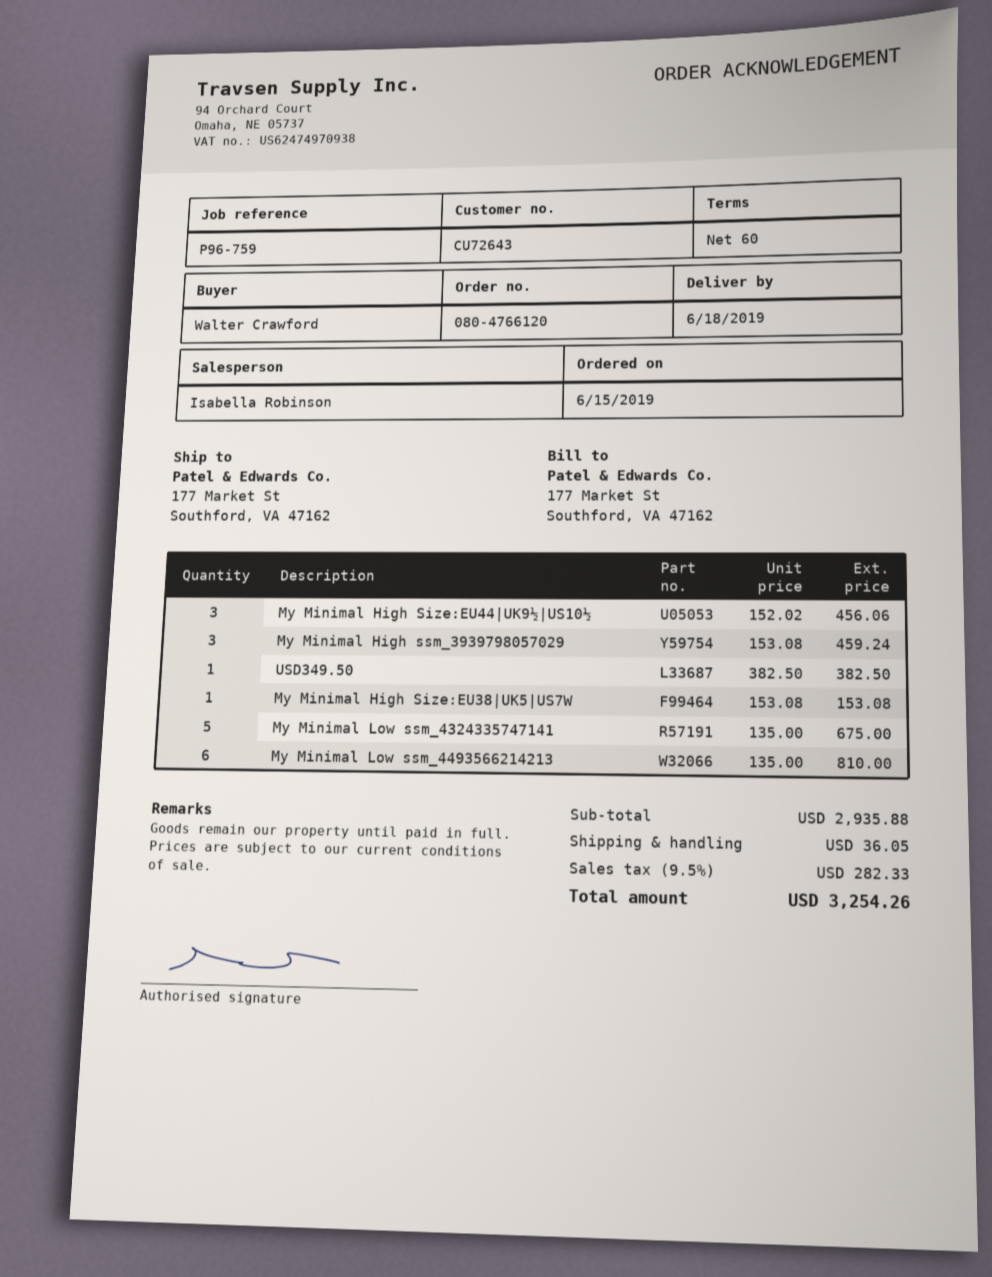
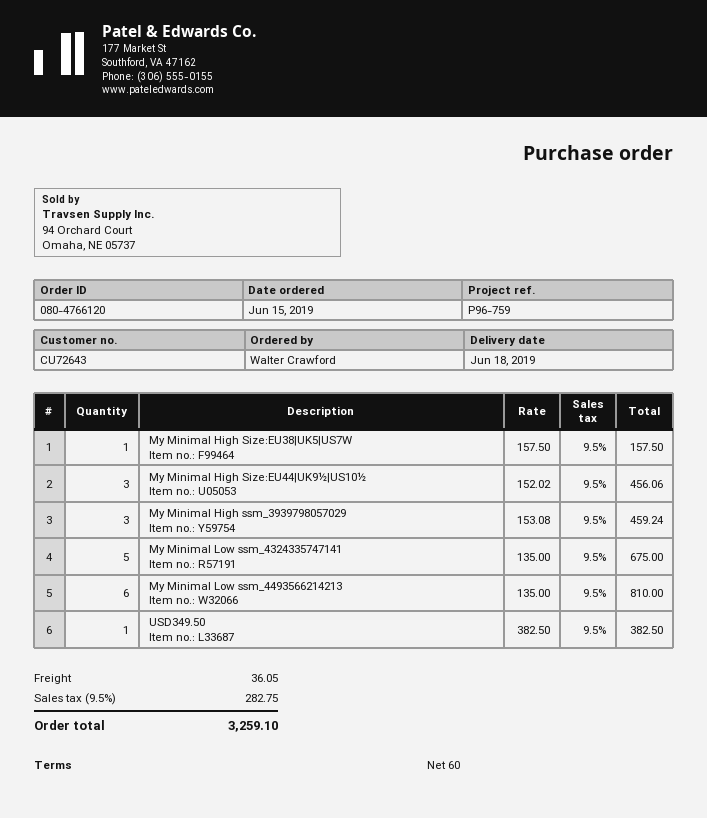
My Minimal High Size:EU38|UK5|US7W: 1 x 153.08 = 153.08 -> 1 x 157.50 = 157.50
tax: 9.5% = 282.33 -> 9.5% = 282.75
total: 3254.26 -> 3259.10

